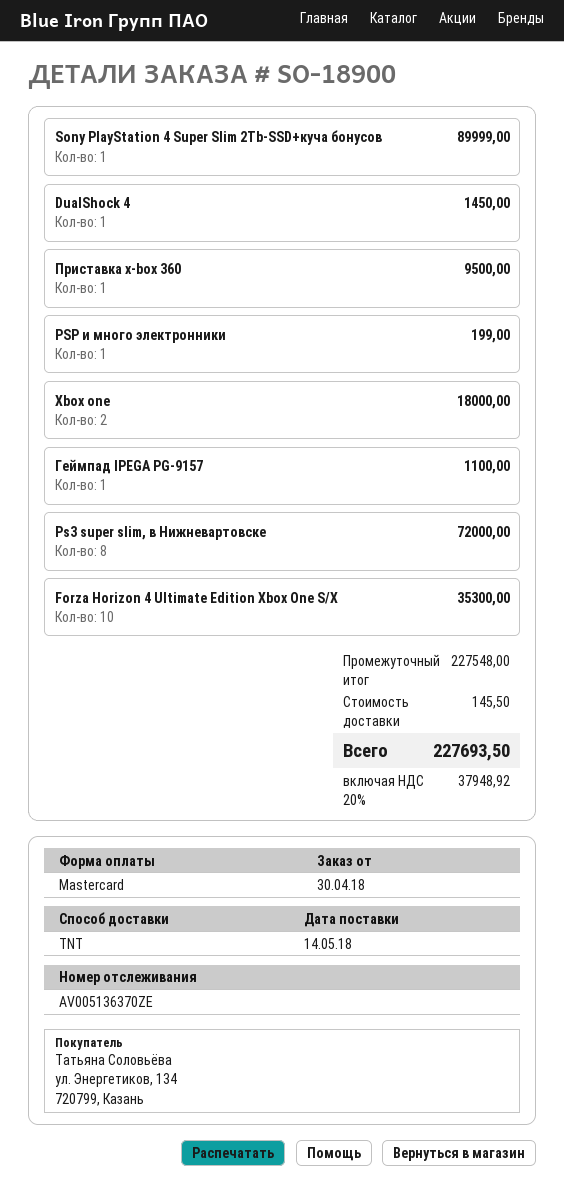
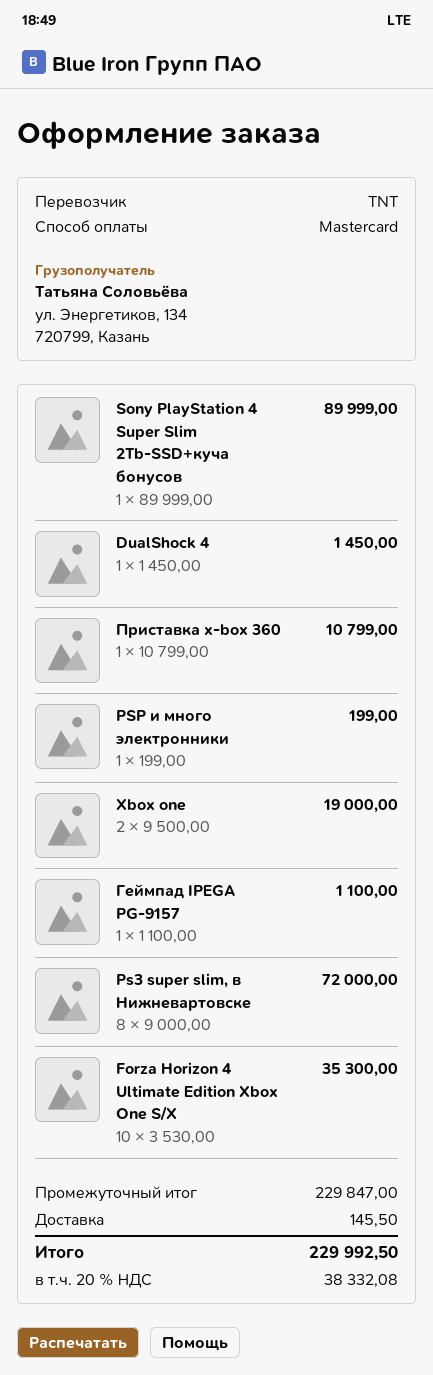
Приставка x-box 360: 1 for 9500.00 -> 1 for 10799.00
Xbox one: 2 for 18000.00 -> 2 for 19000.00
subtotal: 227548.00 -> 229847.00
tax: 20% = 37948.92 -> 20% = 38332.08
total: 227693.50 -> 229992.50

